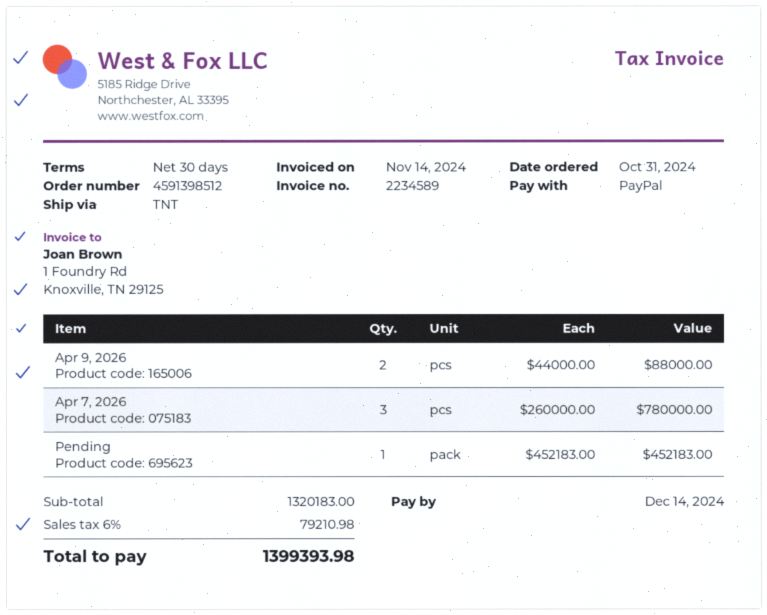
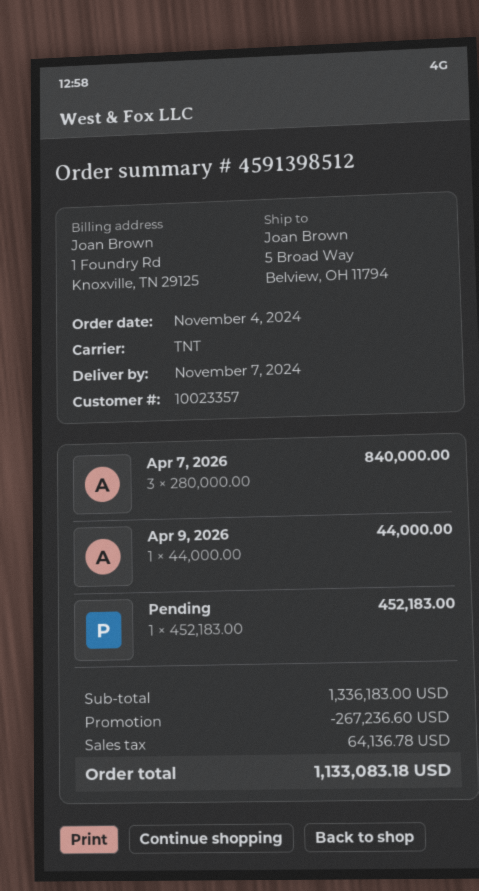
order date: 2024-10-31 -> 2024-11-04
Apr 9, 2026: 2 x 44000.00 = 88000.00 -> 1 x 44000.00 = 44000.00
Apr 7, 2026: 3 x 260000.00 = 780000.00 -> 3 x 280000.00 = 840000.00
subtotal: 1320183.00 -> 1336183.00
discount: none -> 267236.60
tax: 79210.98 -> 64136.78
total: 1399393.98 -> 1133083.18

